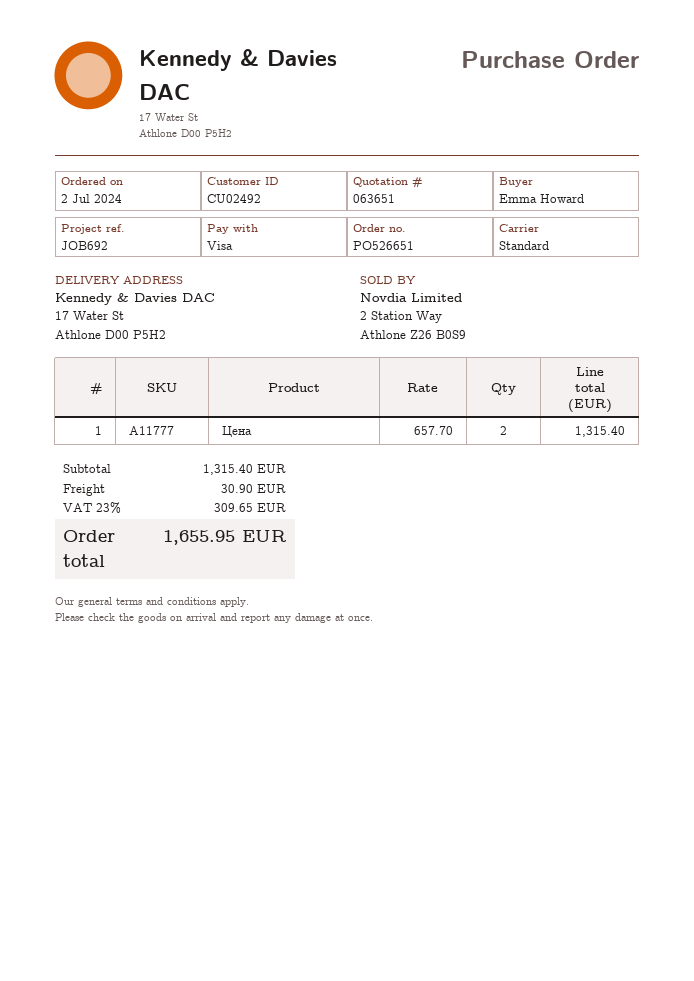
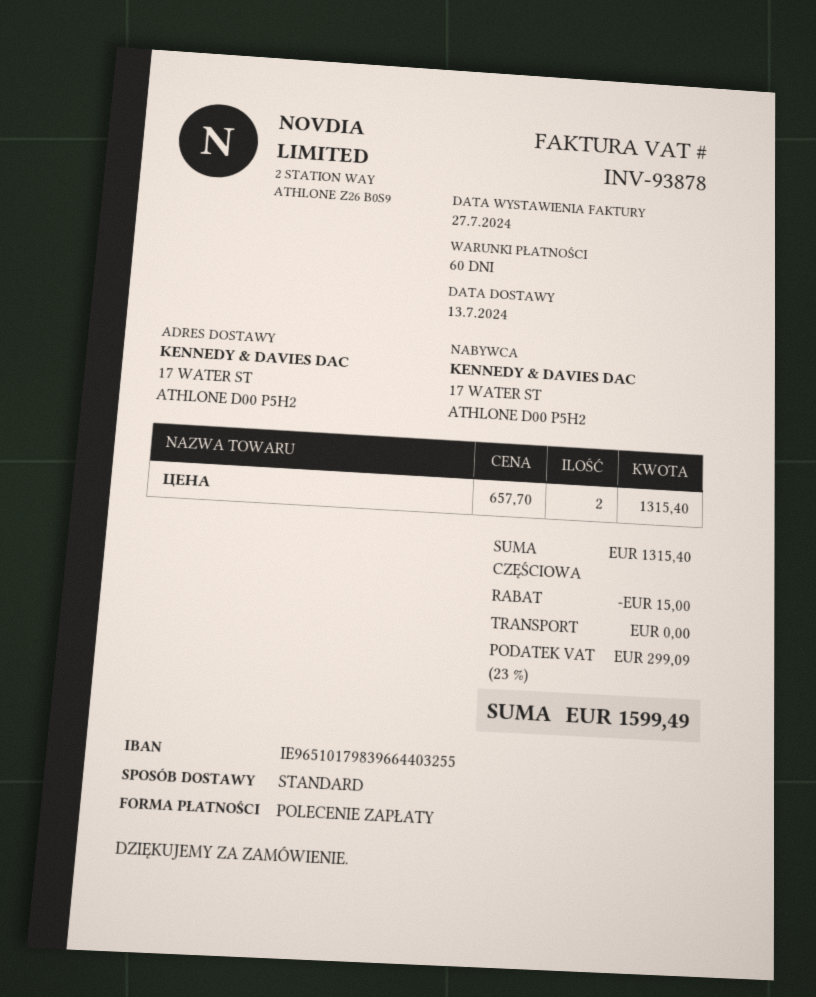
payment method: Visa -> direct debit
discount: none -> 15.00
shipping: 30.90 -> 0.00
tax: 23% = 309.65 -> 23% = 299.09
total: 1655.95 -> 1599.49

